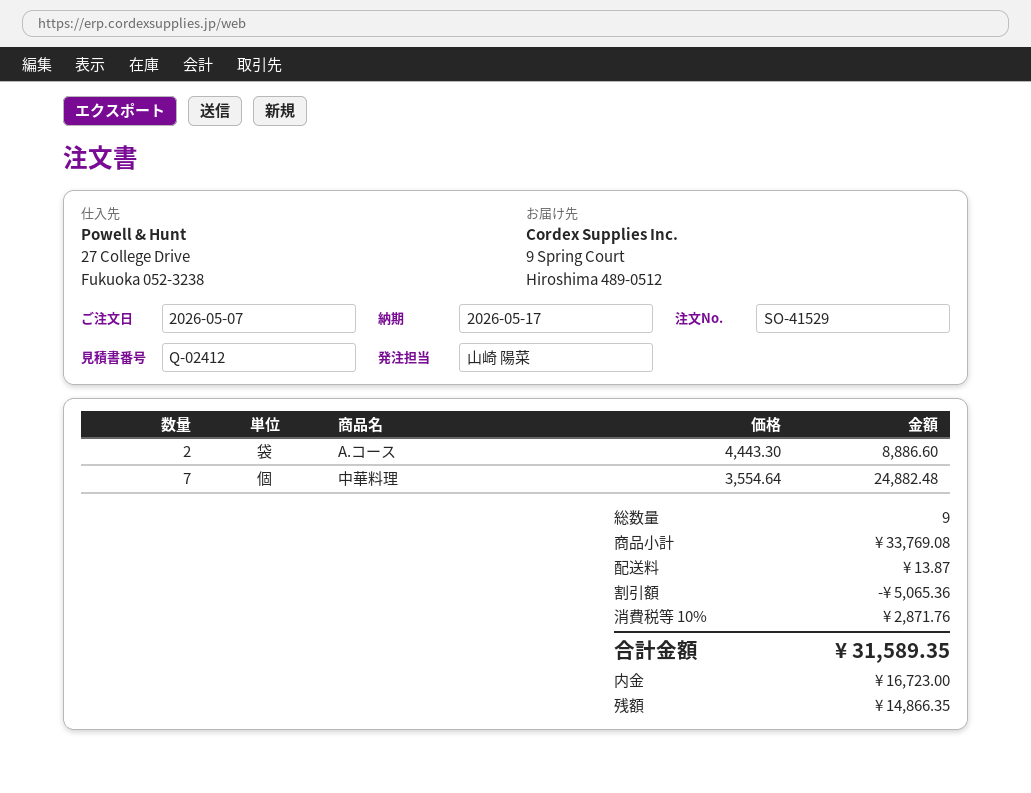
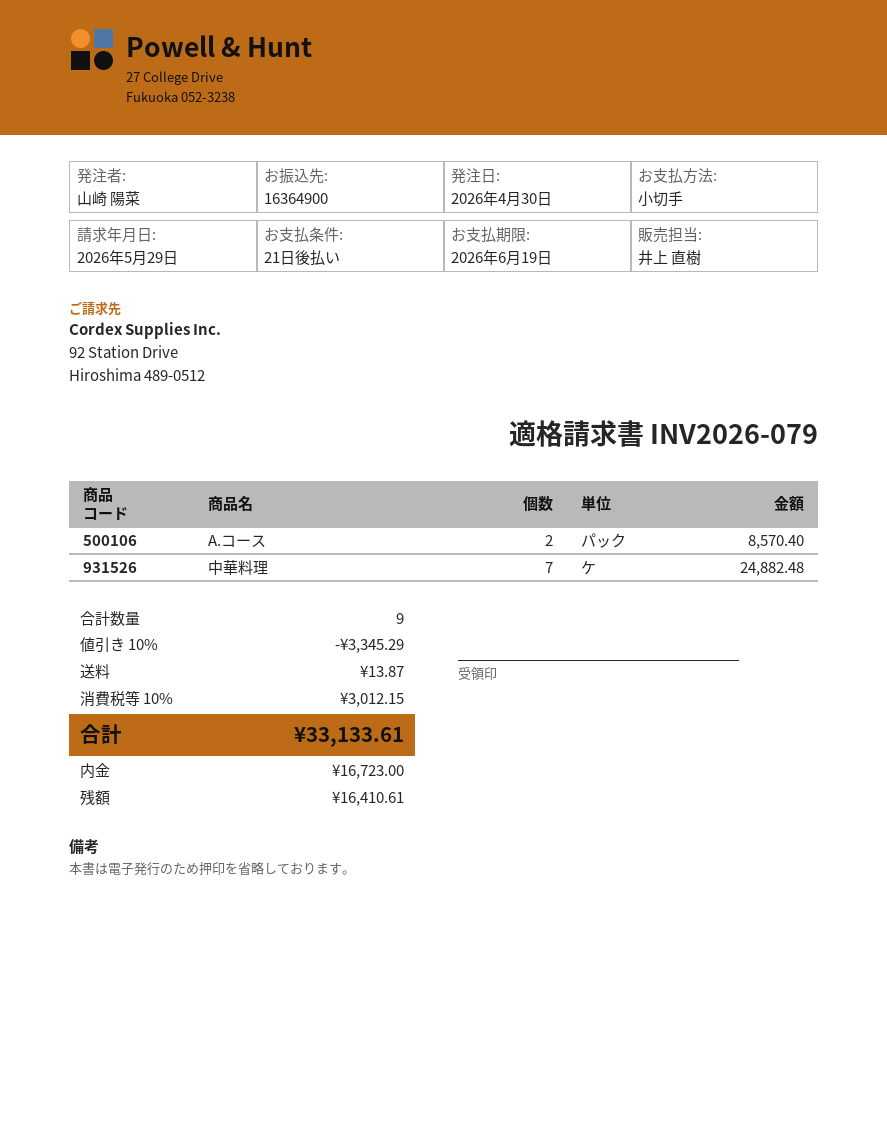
order date: 2026-05-07 -> 2026-04-30
A.コース: 2 for 8886.60 -> 2 for 8570.40
discount: 5065.36 -> 3345.29
tax: 10% = 2871.76 -> 10% = 3012.15
total: 31589.35 -> 33133.61
balance: 14866.35 -> 16410.61

